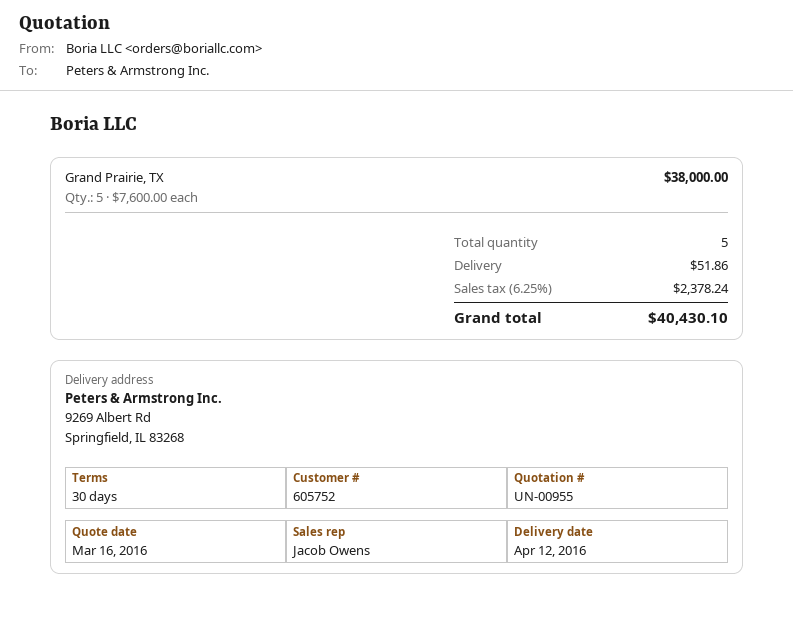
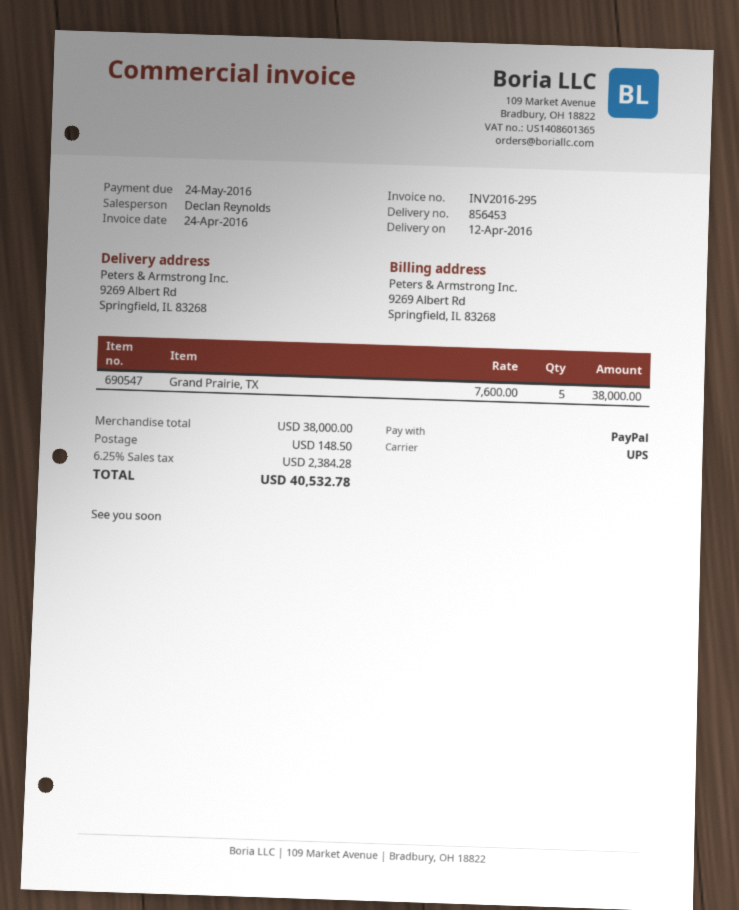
sales rep: Jacob Owens -> Declan Reynolds
shipping: 51.86 -> 148.50
tax: 6.25% = 2378.24 -> 6.25% = 2384.28
total: 40430.10 -> 40532.78

